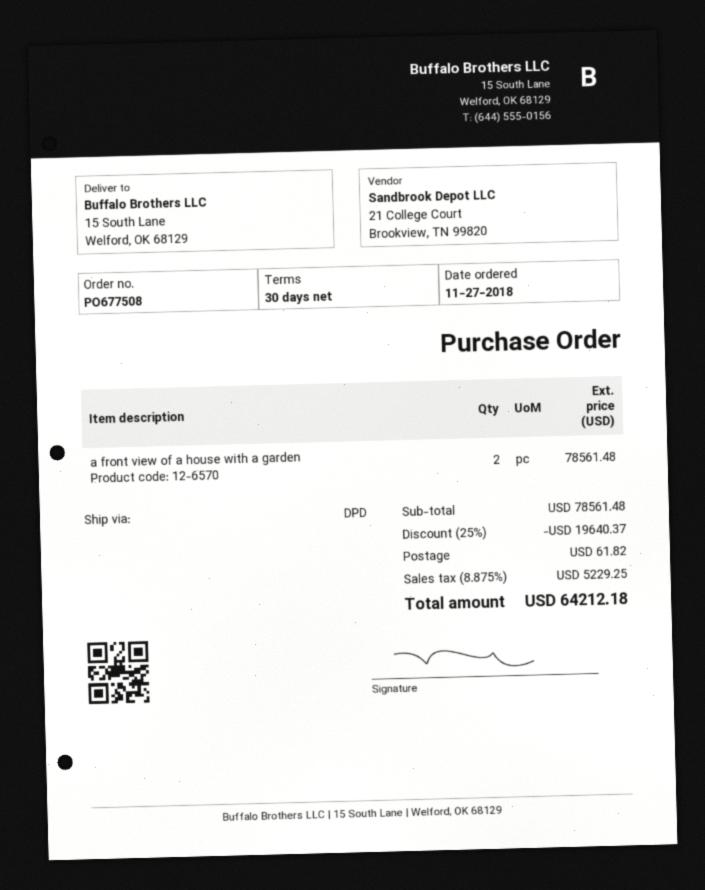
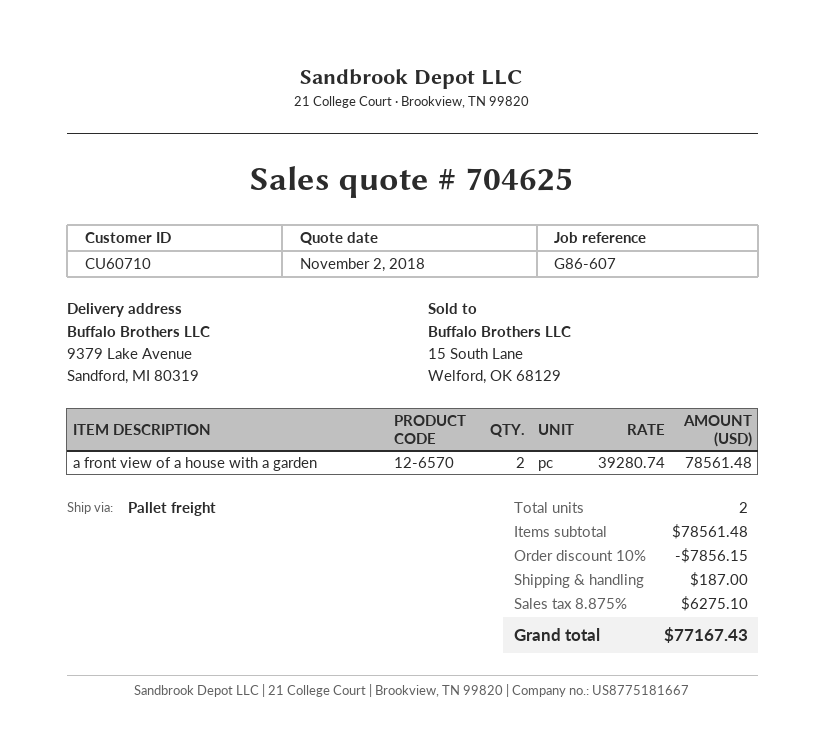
shipping method: DPD -> pallet freight
ship to: 15 South Lane, Welford, OK 68129 -> 9379 Lake Avenue, Sandford, MI 80319
discount: 25% = 19640.37 -> 10% = 7856.15
shipping: 61.82 -> 187.00
tax: 8.875% = 5229.25 -> 8.875% = 6275.10
total: 64212.18 -> 77167.43

